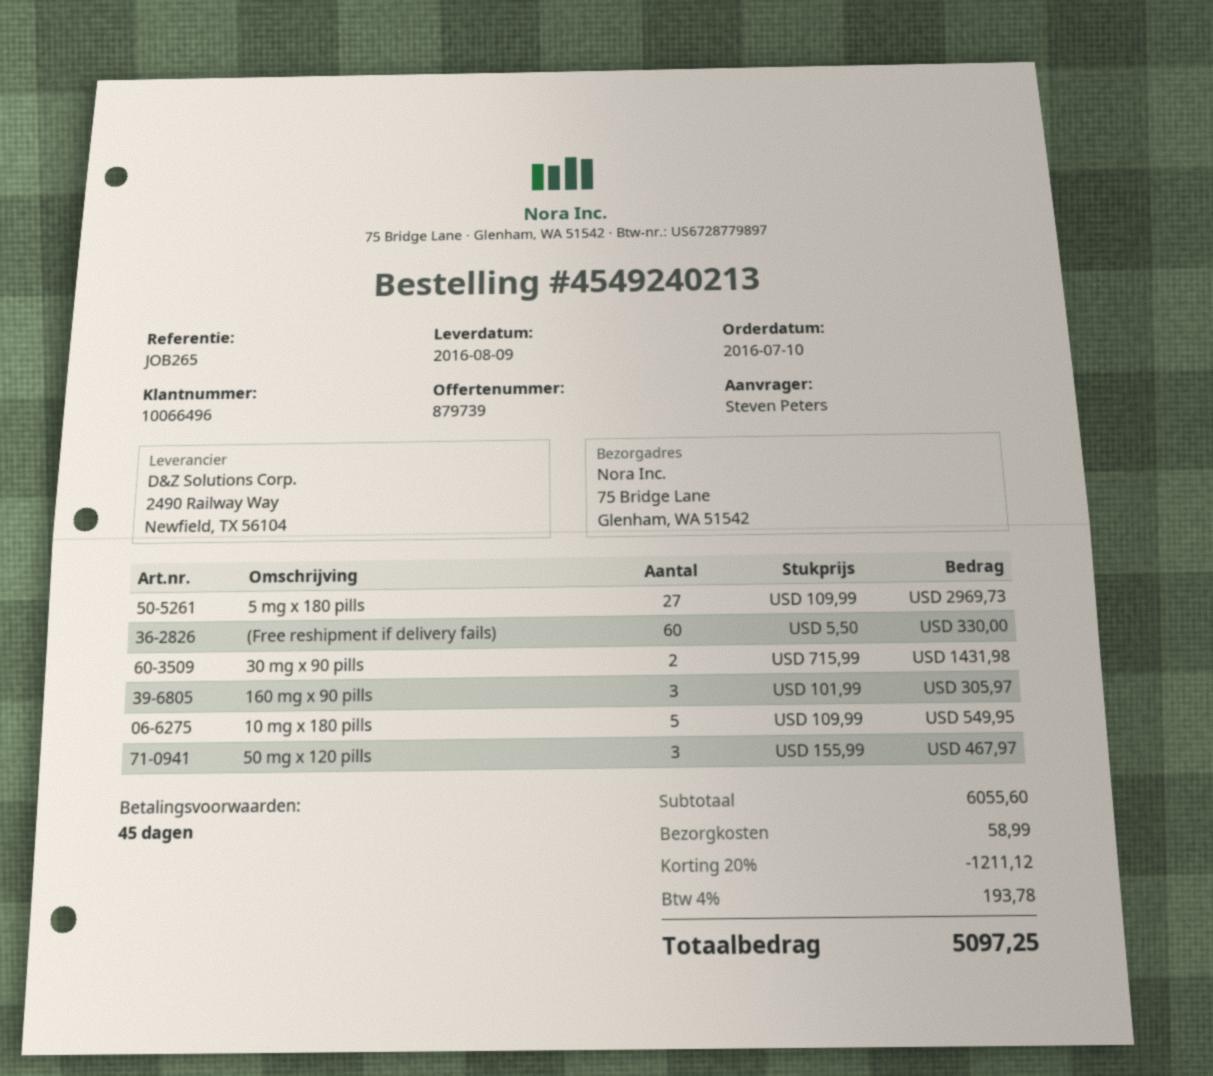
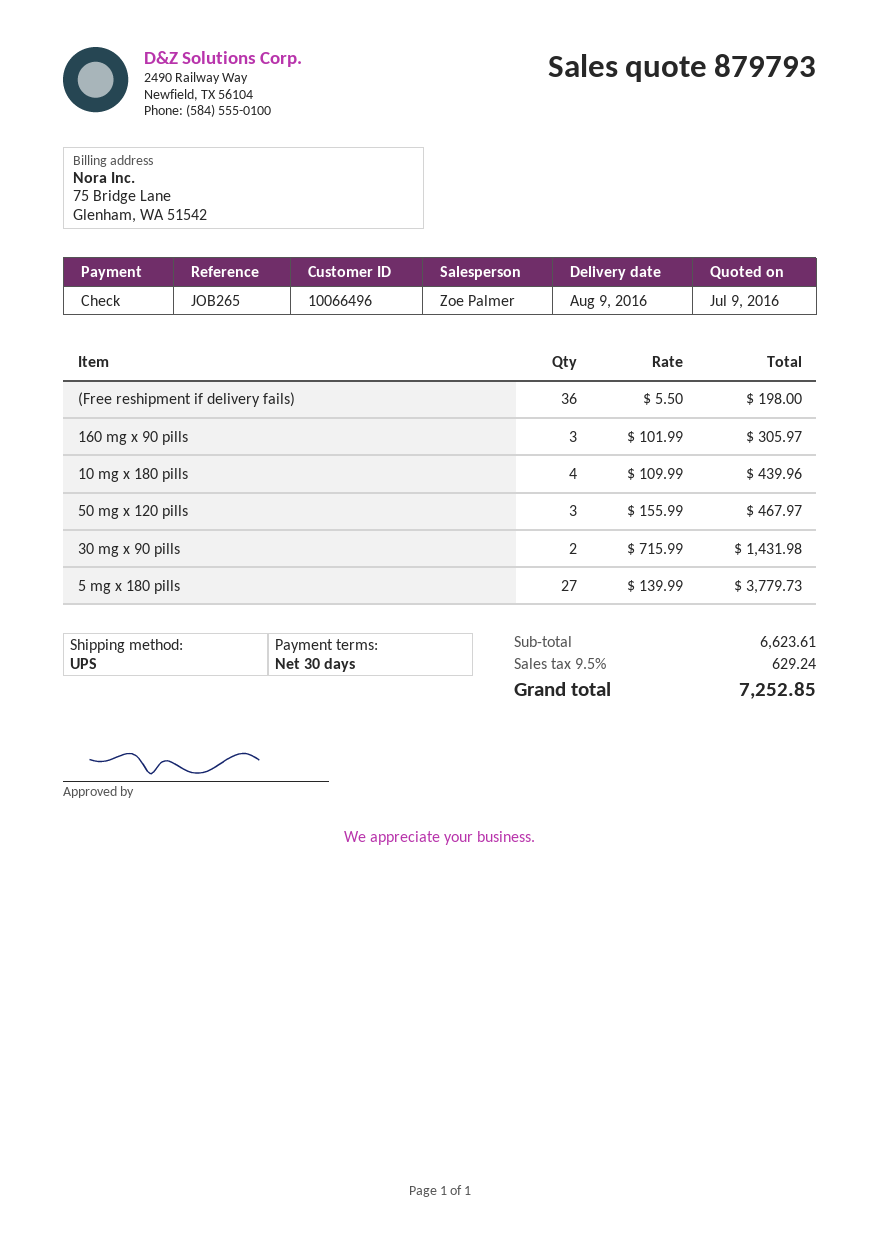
quote number: 879739 -> 879793
payment terms: 45 days -> 30 days
5 mg x 180 pills: 27 x 109.99 = 2969.73 -> 27 x 139.99 = 3779.73
(Free reshipment if delivery fails): 60 x 5.50 = 330.00 -> 36 x 5.50 = 198.00
10 mg x 180 pills: 5 x 109.99 = 549.95 -> 4 x 109.99 = 439.96
subtotal: 6055.60 -> 6623.61
discount: 20% = 1211.12 -> none
shipping: 58.99 -> none
tax: 4% = 193.78 -> 9.5% = 629.24
total: 5097.25 -> 7252.85

